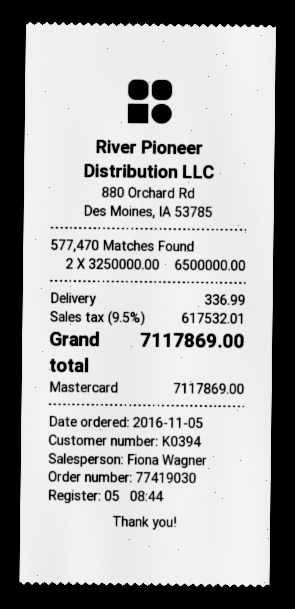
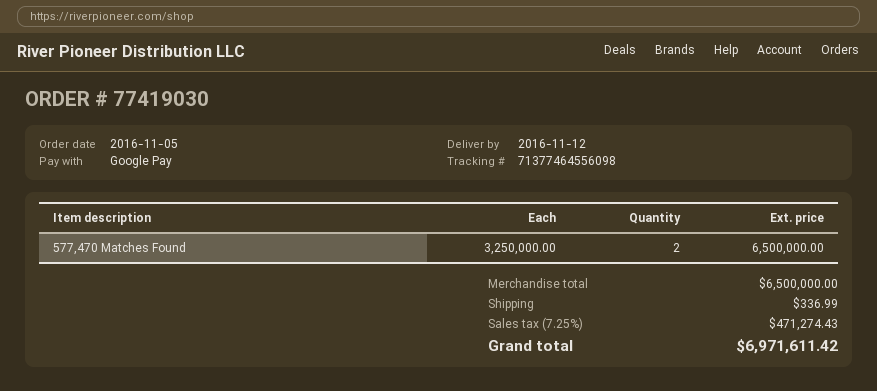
payment method: Mastercard -> Google Pay
tax: 9.5% = 617532.01 -> 7.25% = 471274.43
total: 7117869.00 -> 6971611.42

